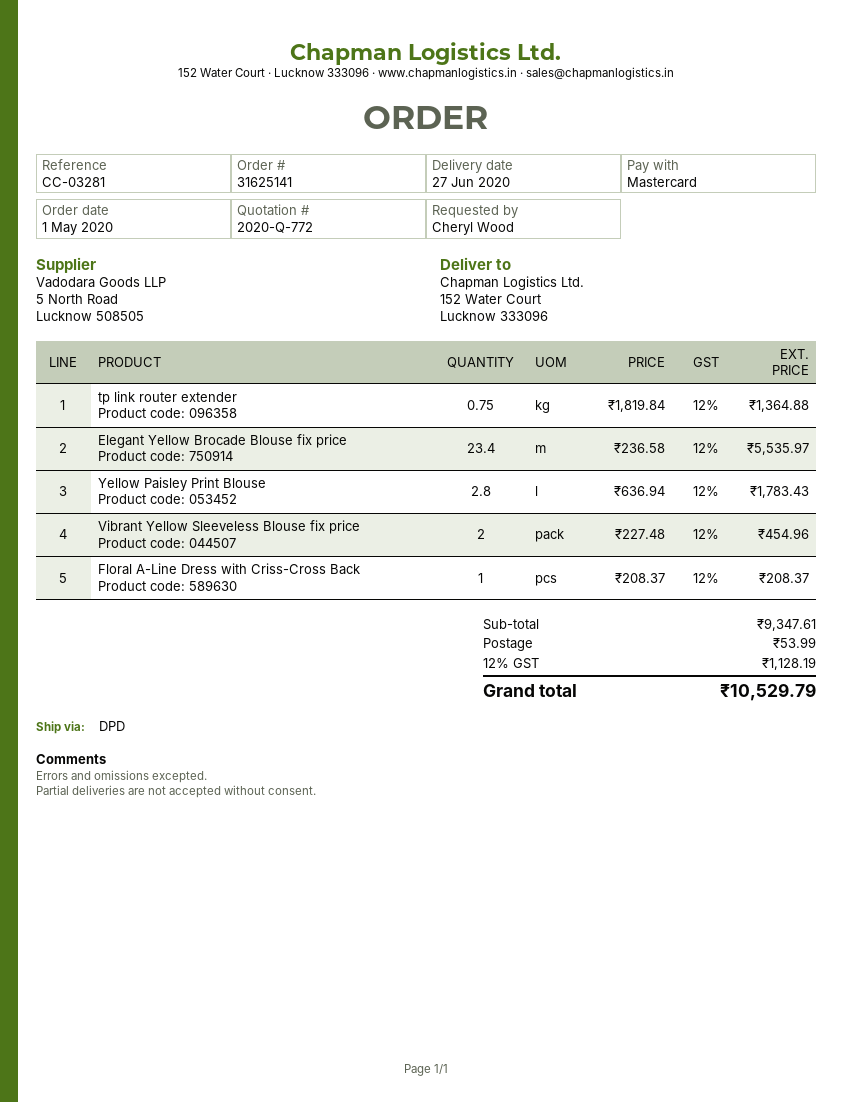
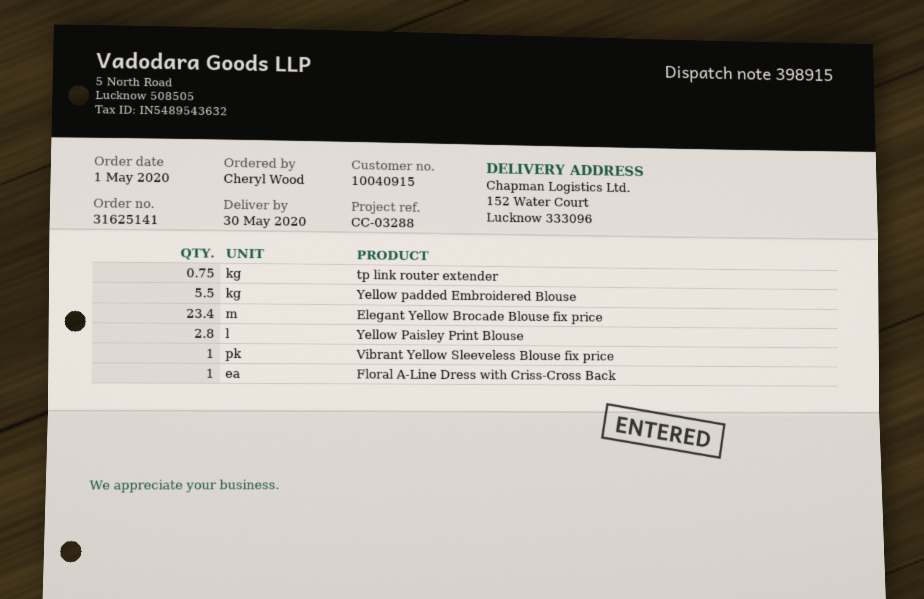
delivery date: 2020-06-27 -> 2020-05-30
reference: CC-03281 -> CC-03288
Vibrant Yellow Sleeveless Blouse fix price: 2 -> 1
Yellow padded Embroidered Blouse: none -> 5.5

